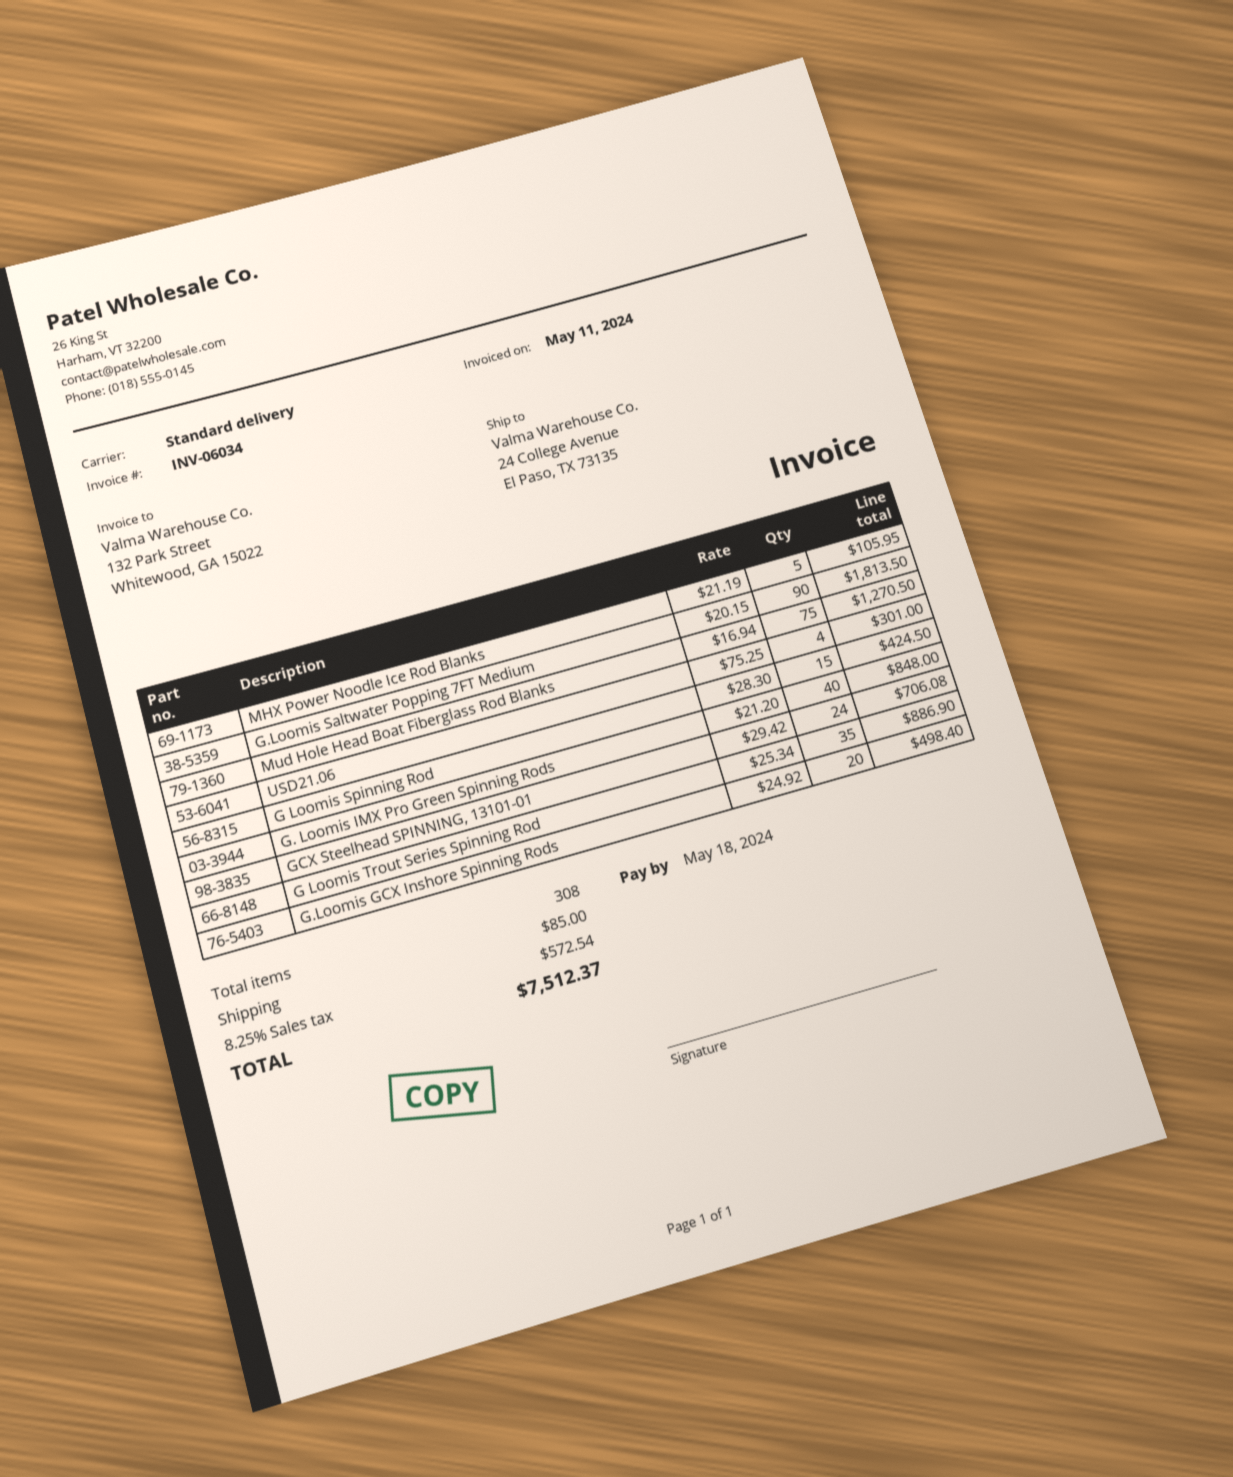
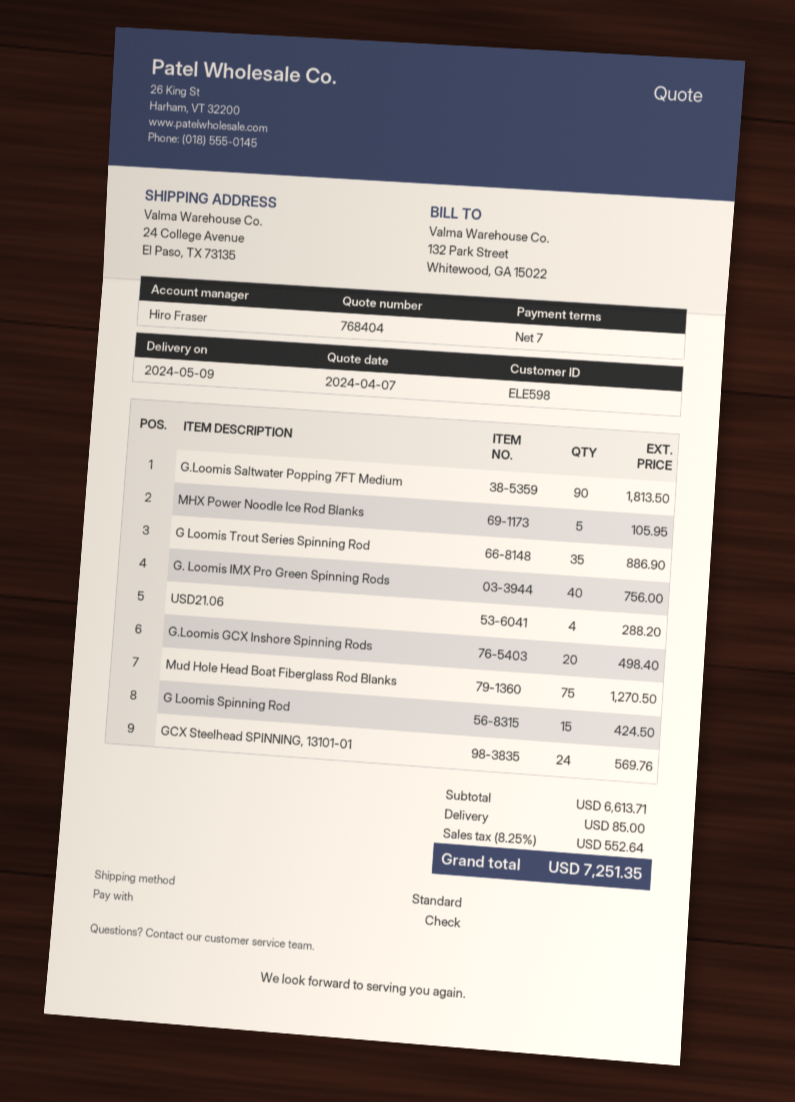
USD21.06: 4 for 301.00 -> 4 for 288.20
G. Loomis IMX Pro Green Spinning Rods: 40 for 848.00 -> 40 for 756.00
GCX Steelhead SPINNING, 13101-01: 24 for 706.08 -> 24 for 569.76
tax: 8.25% = 572.54 -> 8.25% = 552.64
total: 7512.37 -> 7251.35

